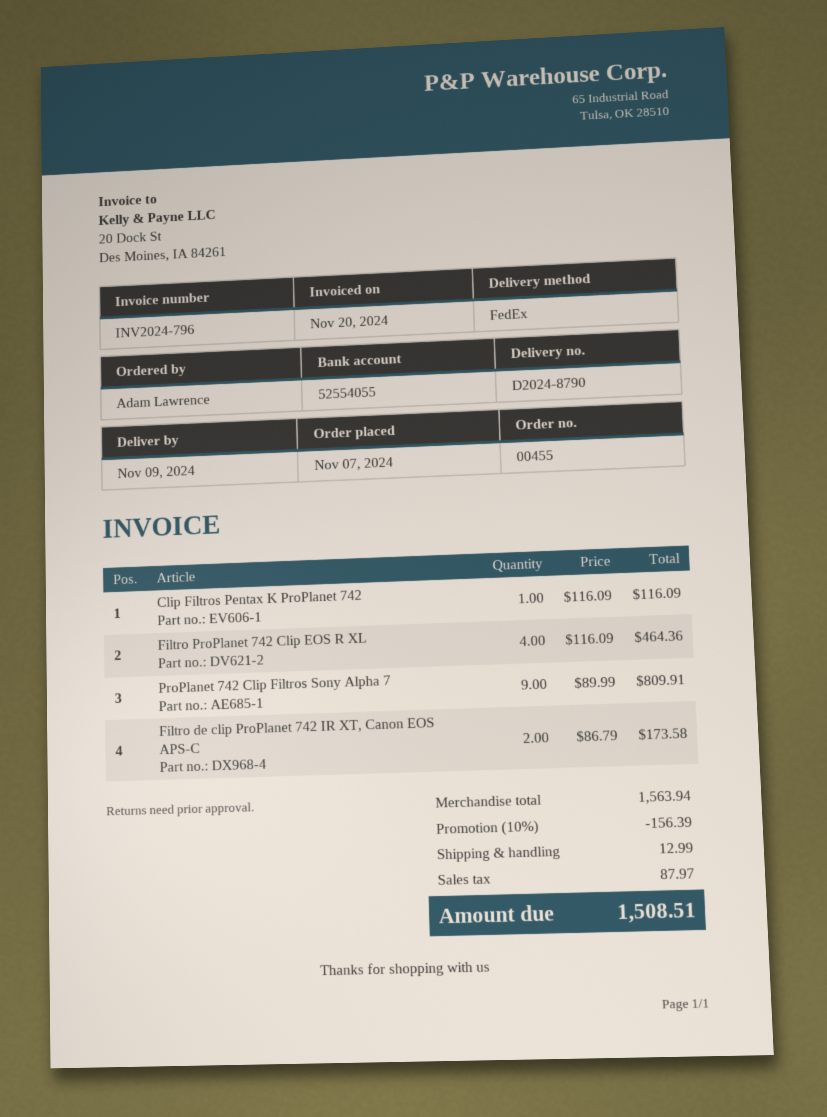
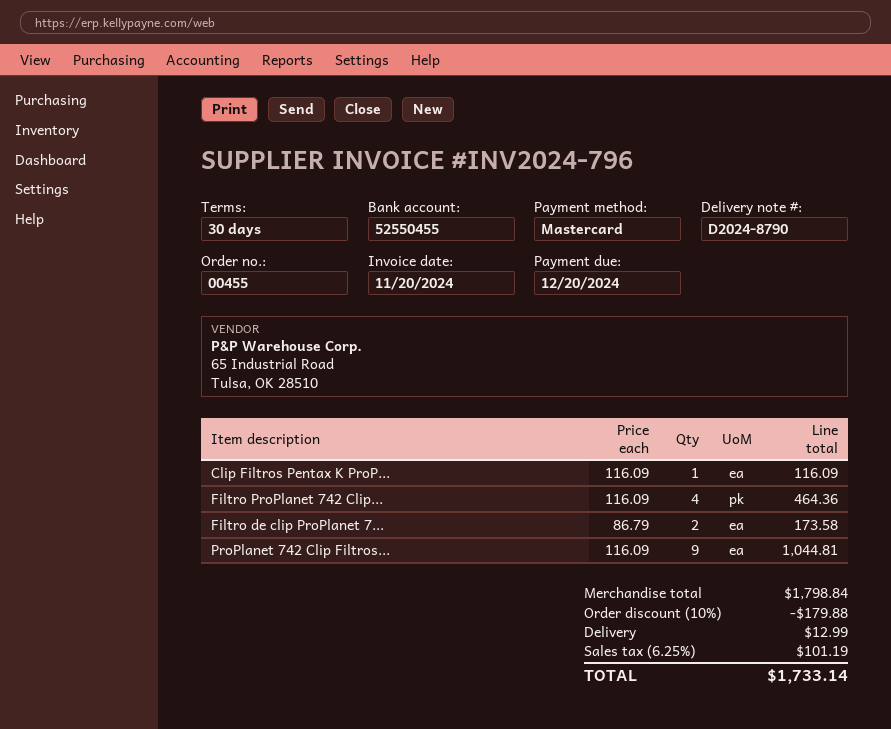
bank account: 52554055 -> 52550455
ProPlanet 742 Clip Filtros Sony Alpha 7: 9 x 89.99 = 809.91 -> 9 x 116.09 = 1044.81
subtotal: 1563.94 -> 1798.84
discount: 10% = 156.39 -> 10% = 179.88
tax: 87.97 -> 101.19
total: 1508.51 -> 1733.14

